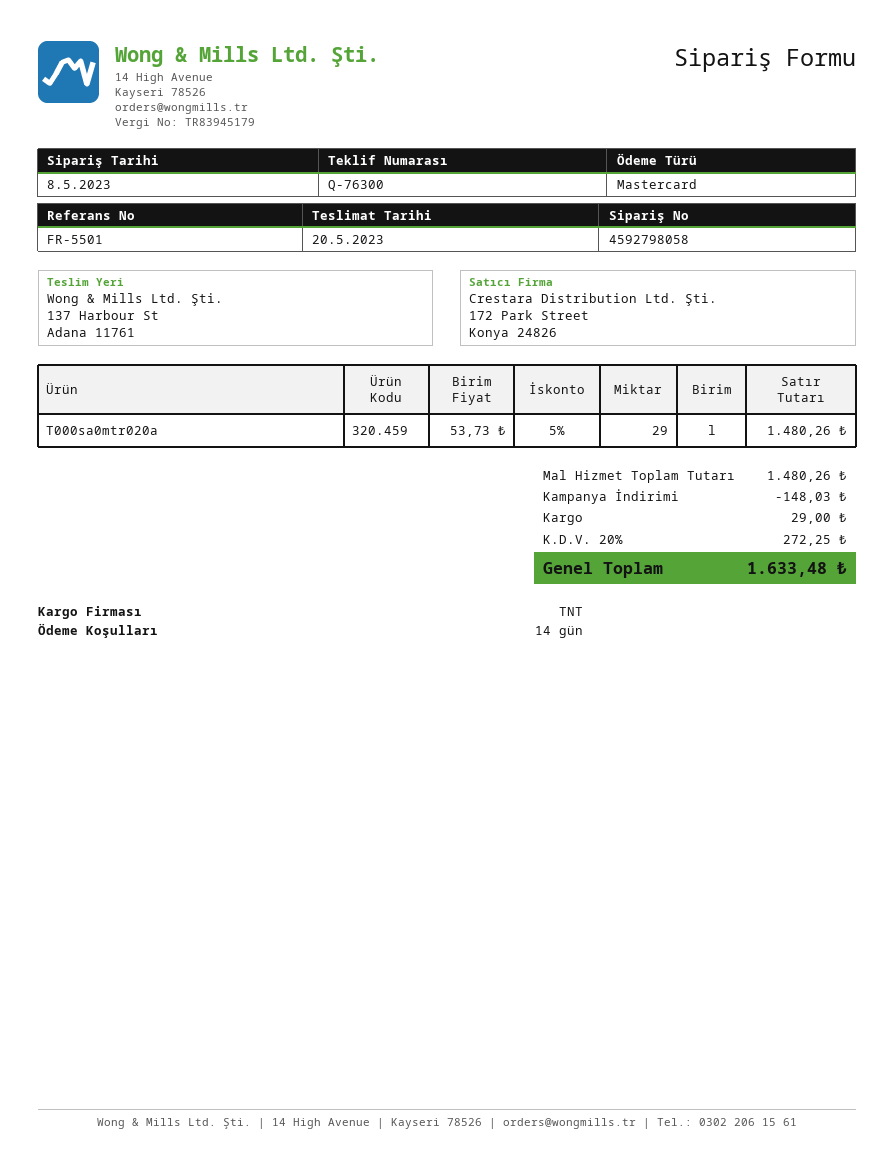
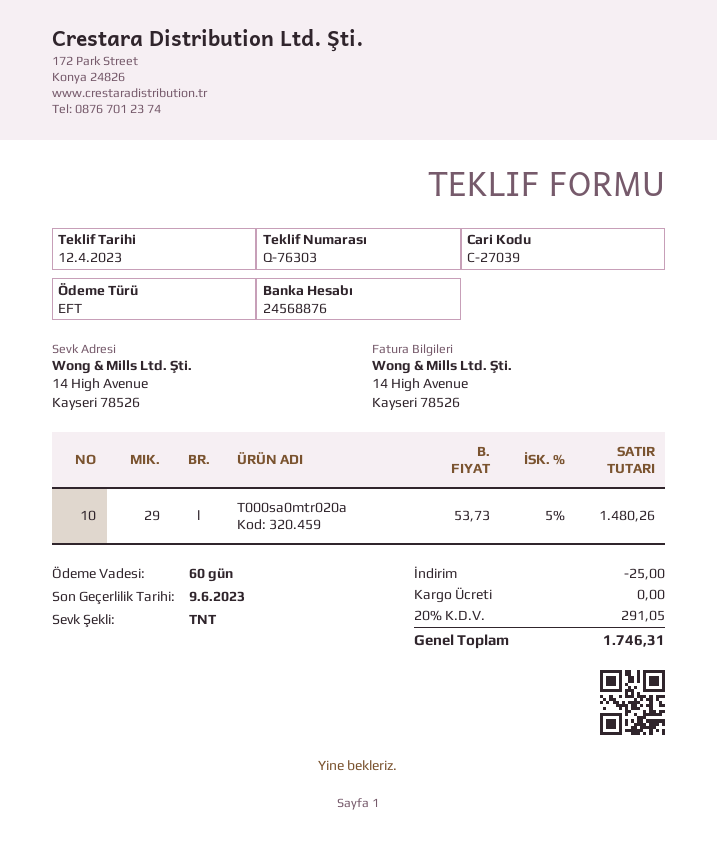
quote number: Q-76300 -> Q-76303
payment terms: 14 days -> 60 days
payment method: Mastercard -> bank transfer
ship to: 137 Harbour St, Adana 11761 -> 14 High Avenue, Kayseri 78526
discount: 148.03 -> 25.00
shipping: 29.00 -> 0.00
tax: 20% = 272.25 -> 20% = 291.05
total: 1633.48 -> 1746.31

